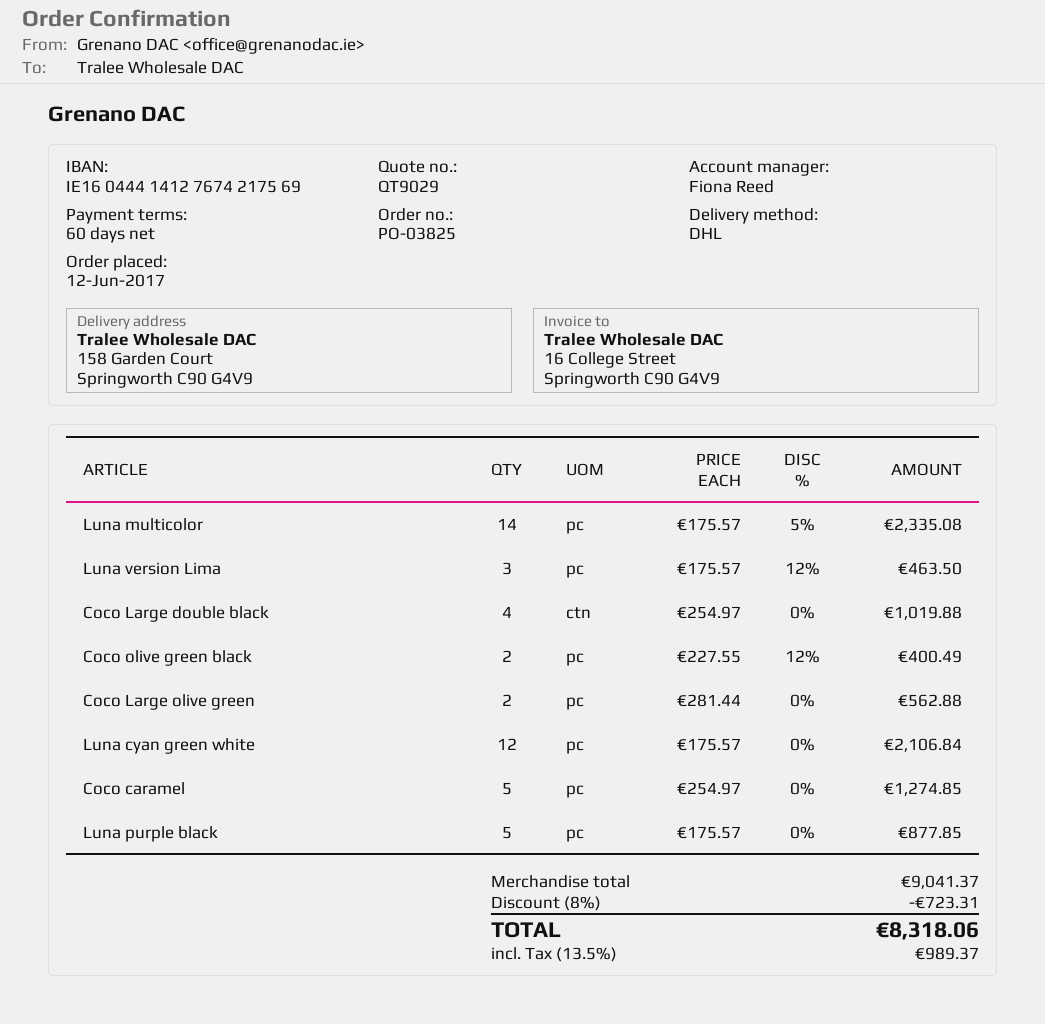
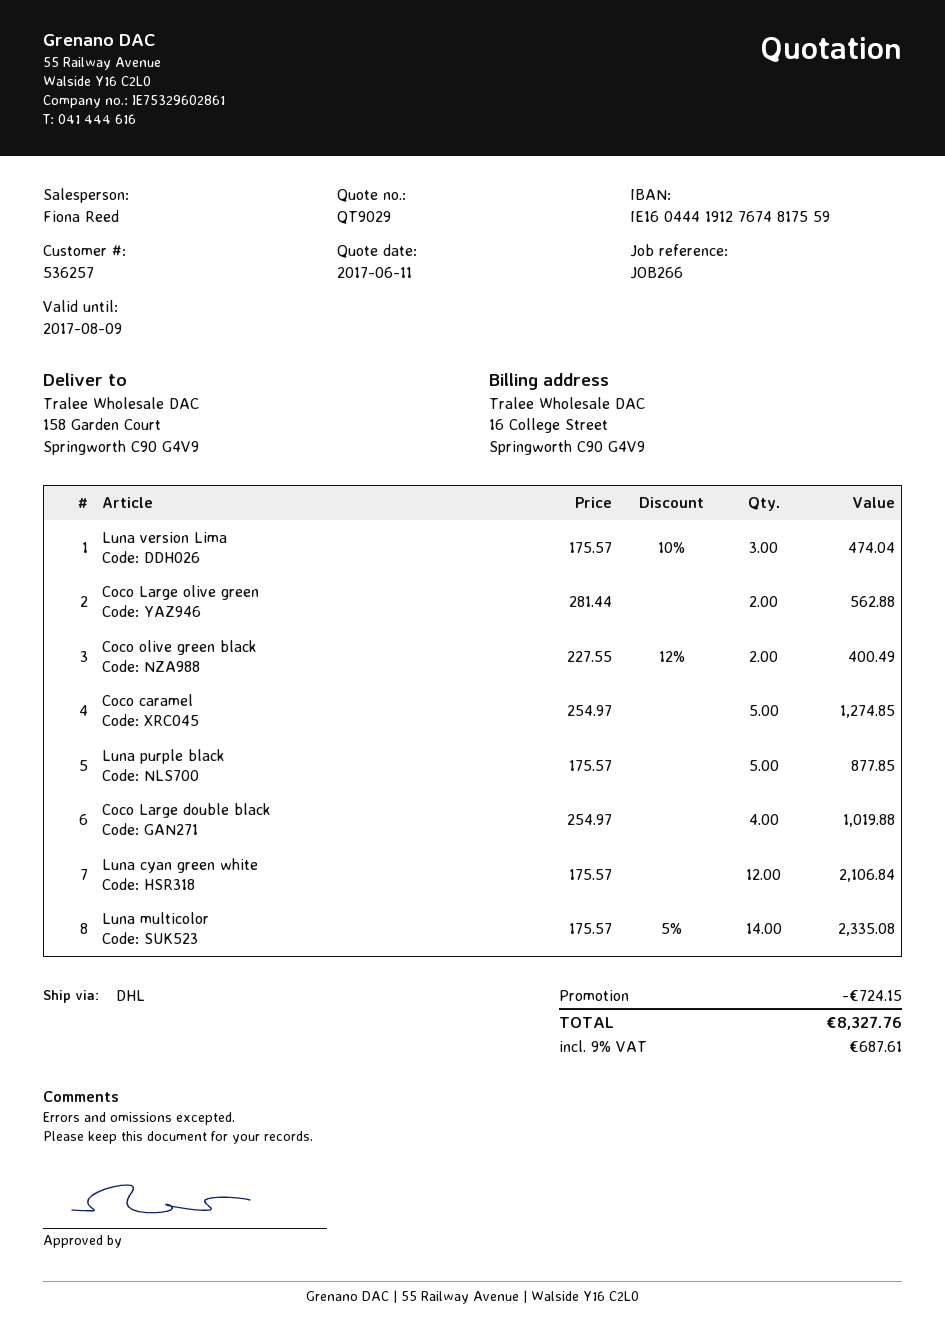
bank account: IE16044414127674217569 -> IE16044419127674817559
Luna version Lima: 3 x 175.57 - 12% = 463.50 -> 3 x 175.57 - 10% = 474.04
discount: 723.31 -> 724.15
tax: 13.5% = 989.37 -> 9% = 687.61
total: 8318.06 -> 8327.76

